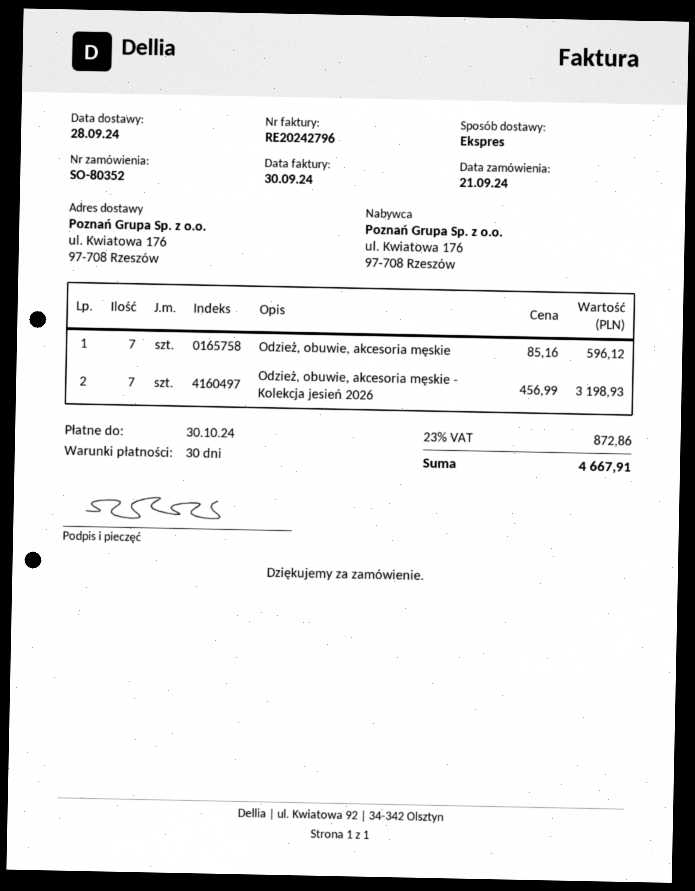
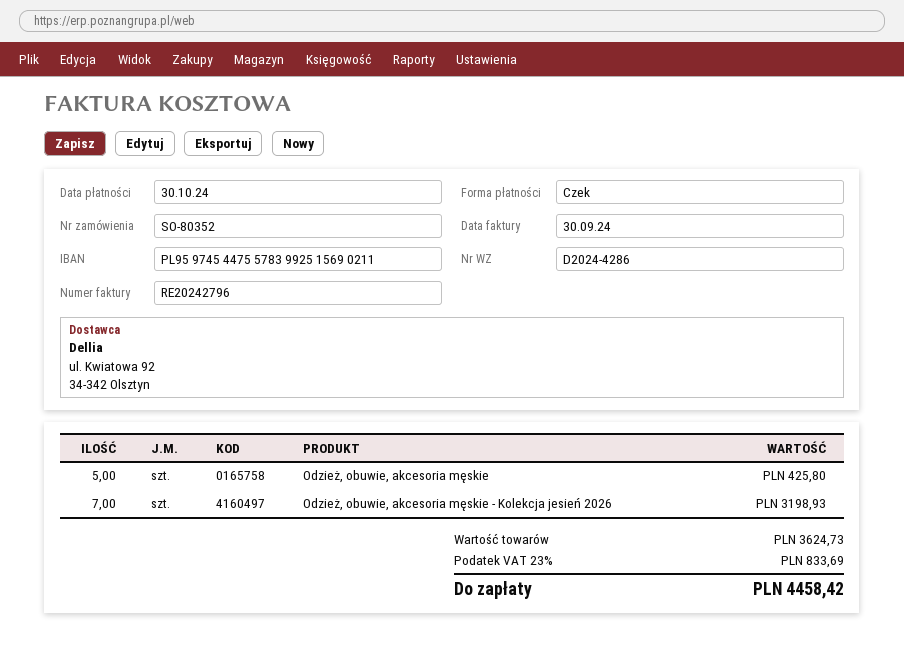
Odzież, obuwie, akcesoria męskie: 7 for 596.12 -> 5 for 425.80
tax: 23% = 872.86 -> 23% = 833.69
total: 4667.91 -> 4458.42

